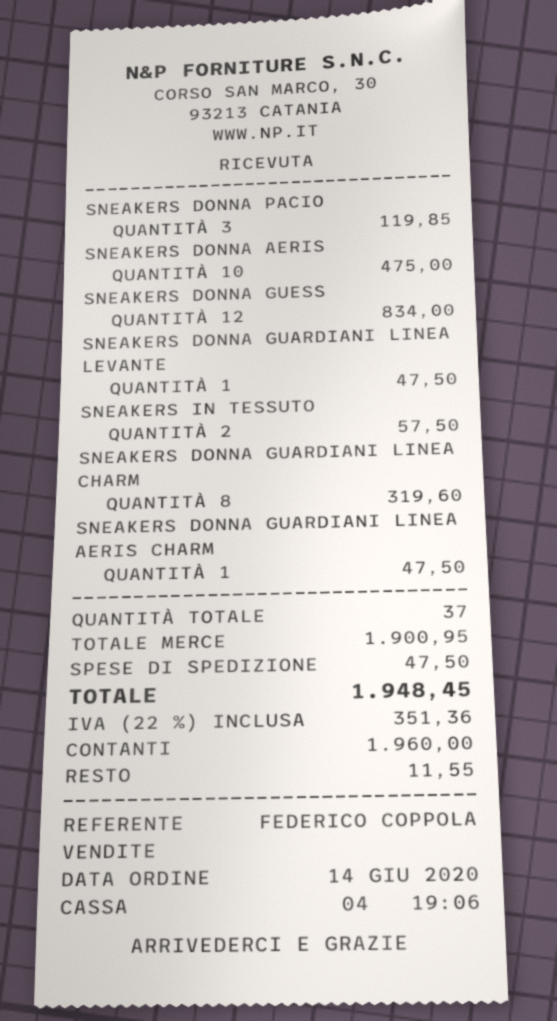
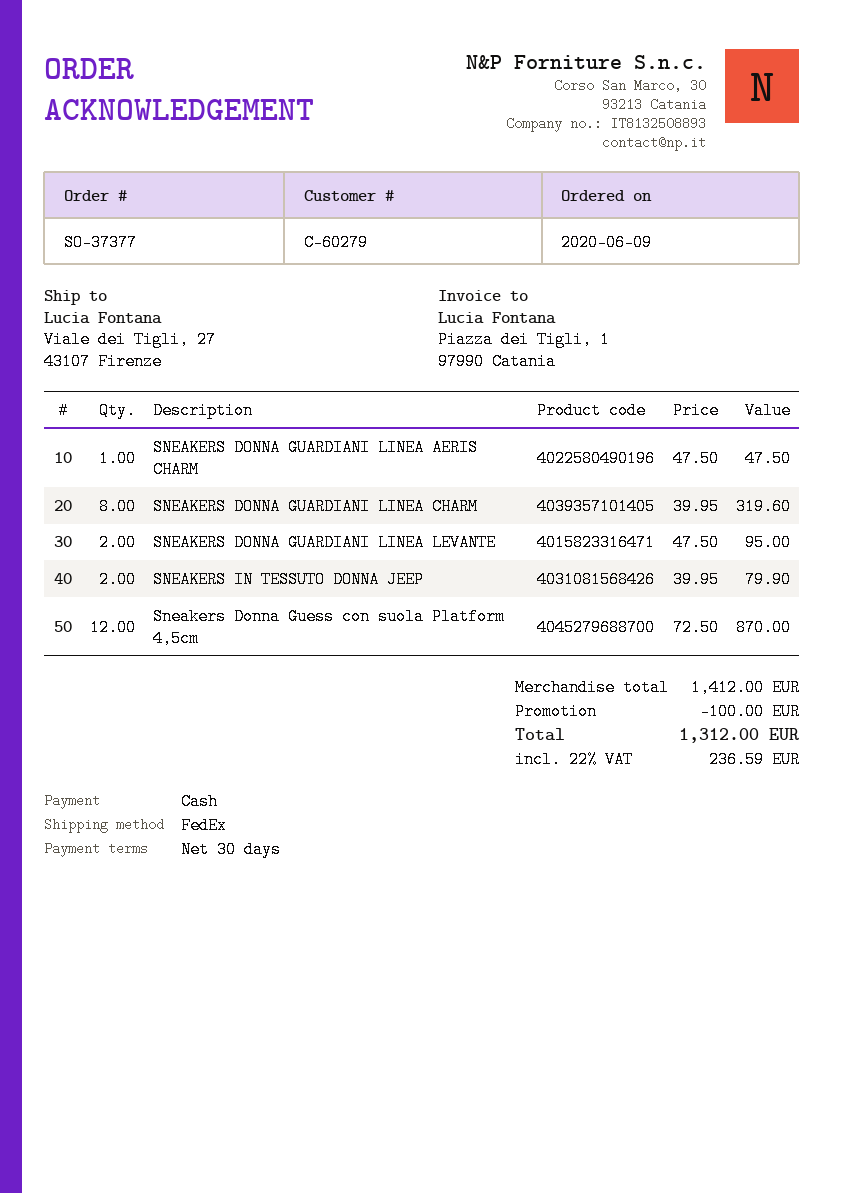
order date: 2020-06-14 -> 2020-06-09
SNEAKERS DONNA PACIO: 3 for 119.85 -> none
SNEAKERS DONNA AERIS: 10 for 475.00 -> none
SNEAKERS DONNA GUESS: 12 for 834.00 -> 12 for 870.00
SNEAKERS DONNA GUARDIANI LINEA LEVANTE: 1 for 47.50 -> 2 for 95.00
SNEAKERS IN TESSUTO: 2 for 57.50 -> 2 for 79.90
subtotal: 1900.95 -> 1412.00
discount: none -> 100.00
shipping: 47.50 -> none
tax: 22% = 351.36 -> 22% = 236.59
total: 1948.45 -> 1312.00

